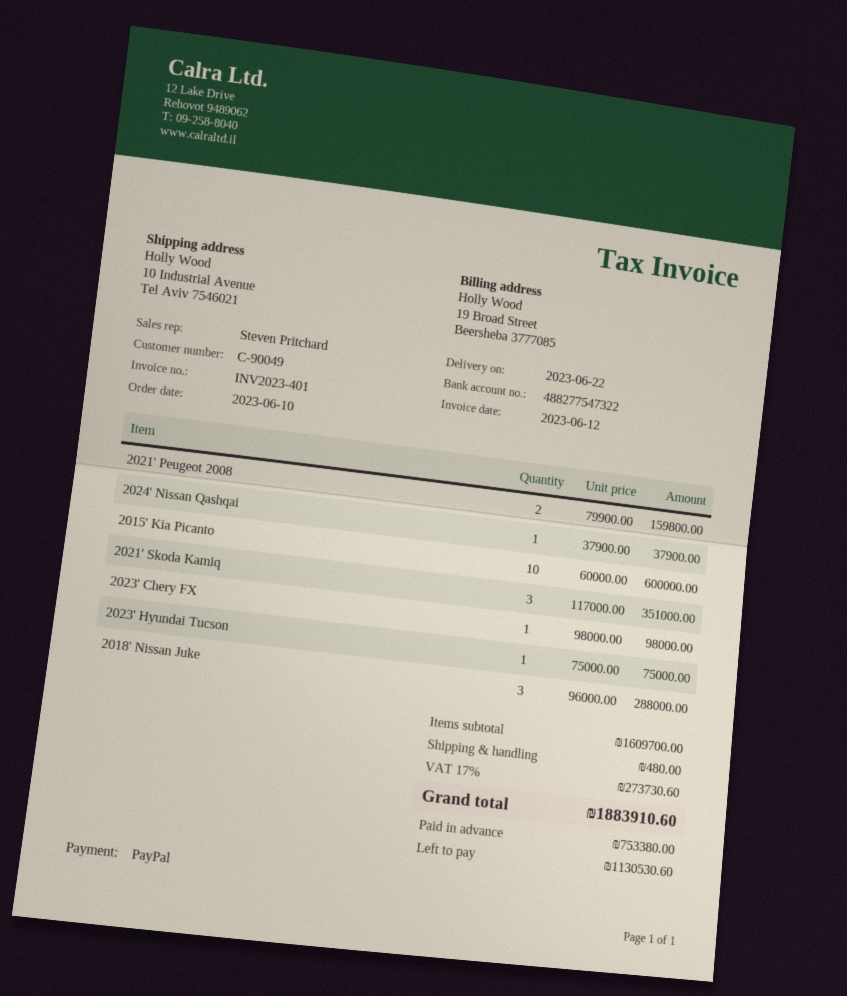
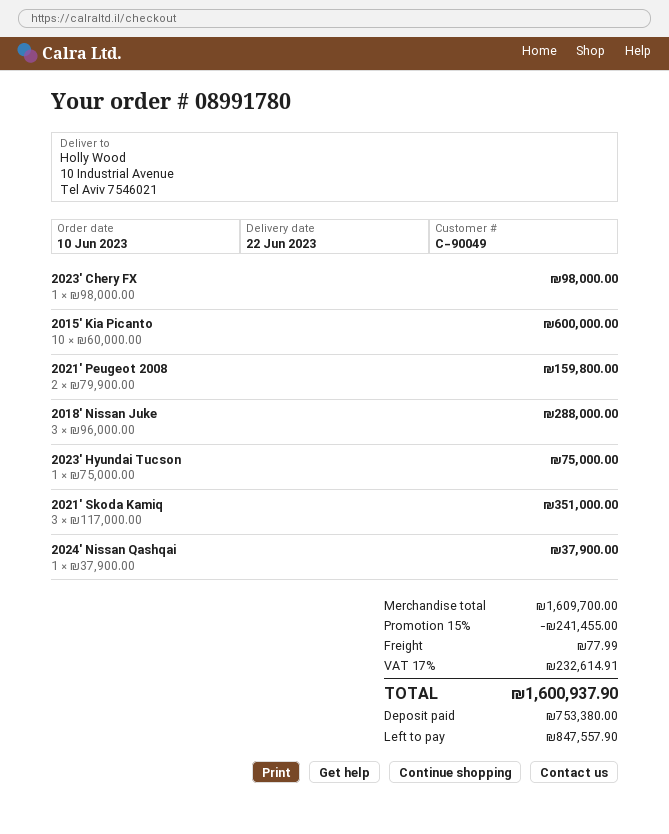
discount: none -> 15% = 241455.00
shipping: 480.00 -> 77.99
tax: 17% = 273730.60 -> 17% = 232614.91
total: 1883910.60 -> 1600937.90
balance: 1130530.60 -> 847557.90

